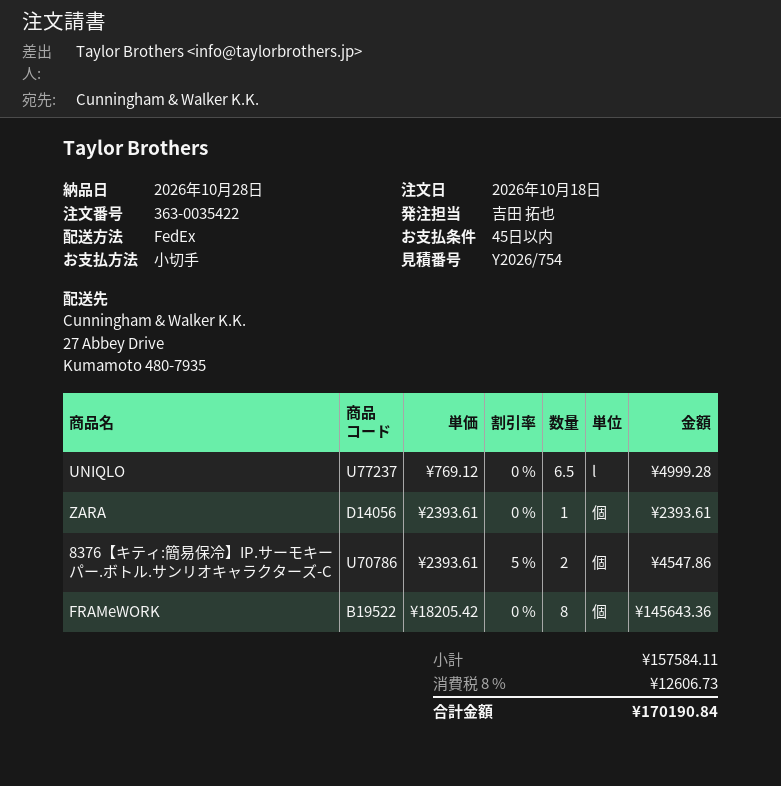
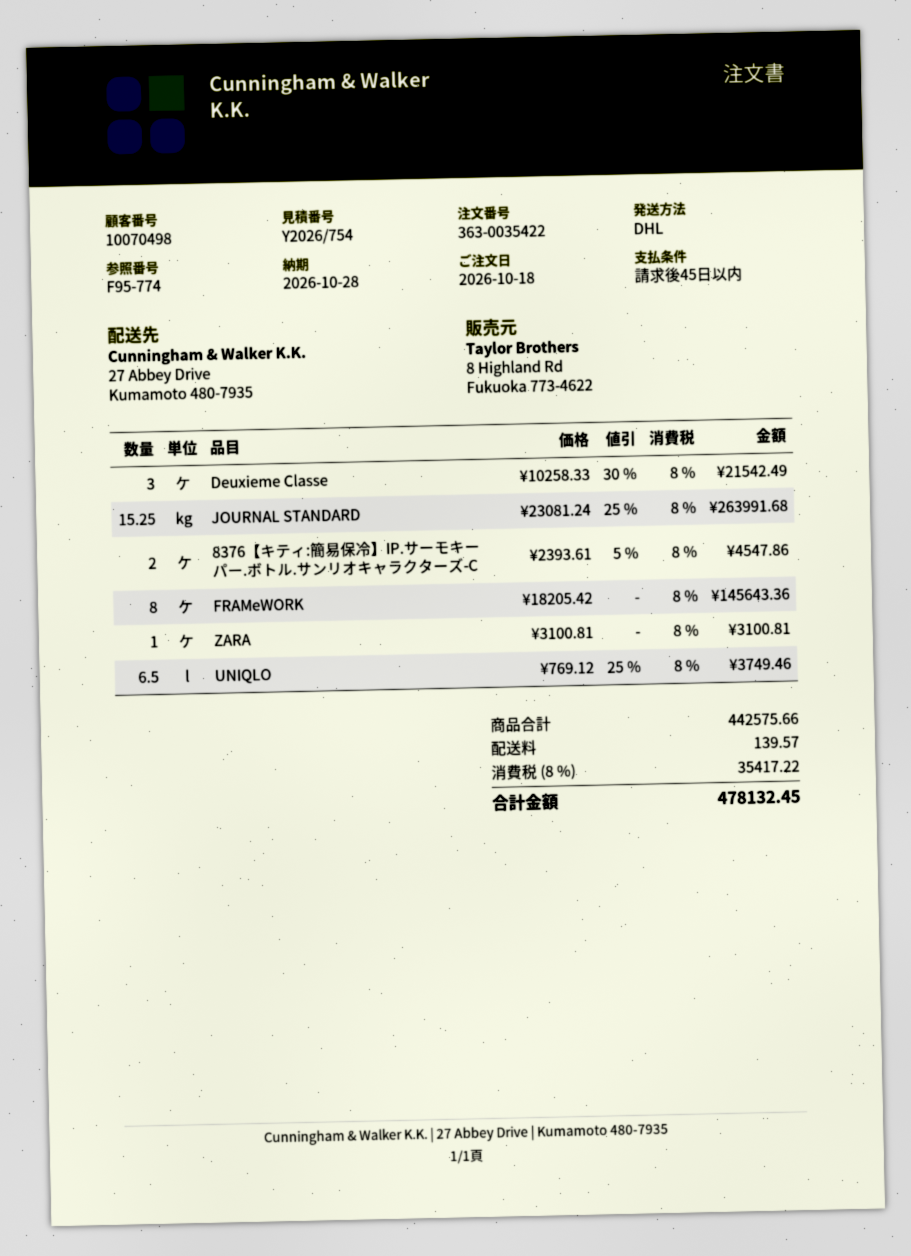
shipping method: FedEx -> DHL
UNIQLO: 6.5 x 769.12 = 4999.28 -> 6.5 x 769.12 - 25% = 3749.46
ZARA: 1 x 2393.61 = 2393.61 -> 1 x 3100.81 = 3100.81
Deuxieme Classe: none -> 3 x 10258.33 - 30% = 21542.49
JOURNAL STANDARD: none -> 15.25 x 23081.24 - 25% = 263991.68
subtotal: 157584.11 -> 442575.66
shipping: none -> 139.57
tax: 8% = 12606.73 -> 8% = 35417.22
total: 170190.84 -> 478132.45

